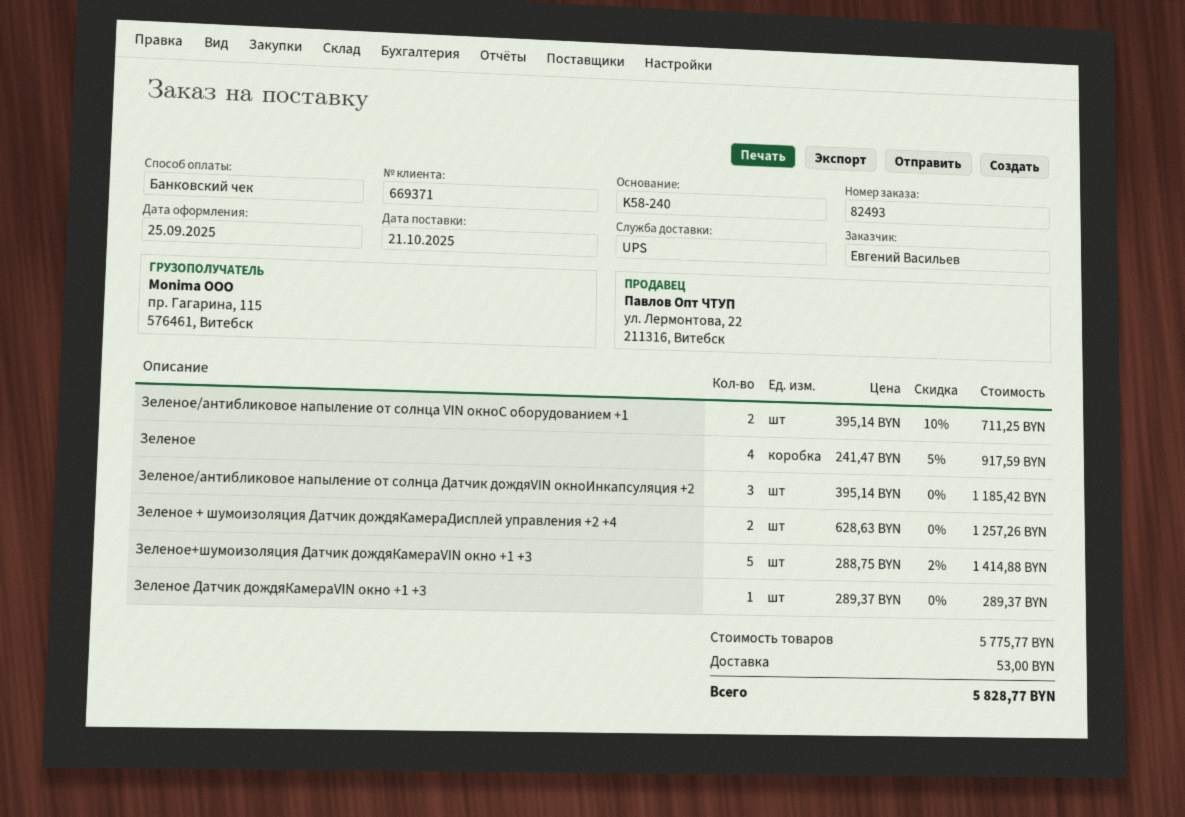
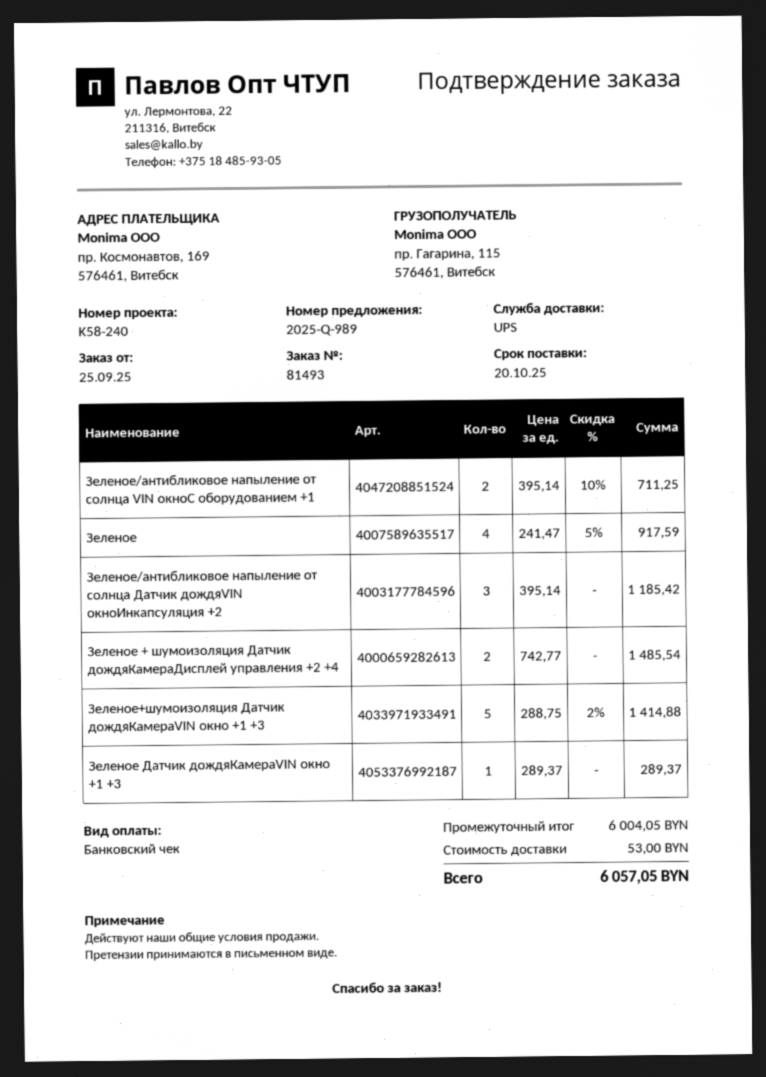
order number: 82493 -> 81493
delivery date: 2025-10-21 -> 2025-10-20
Зеленое + шумоизоляция Датчик дождяКамераДисплей управления +2 +4: 2 x 628.63 = 1257.26 -> 2 x 742.77 = 1485.54
subtotal: 5775.77 -> 6004.05
total: 5828.77 -> 6057.05

